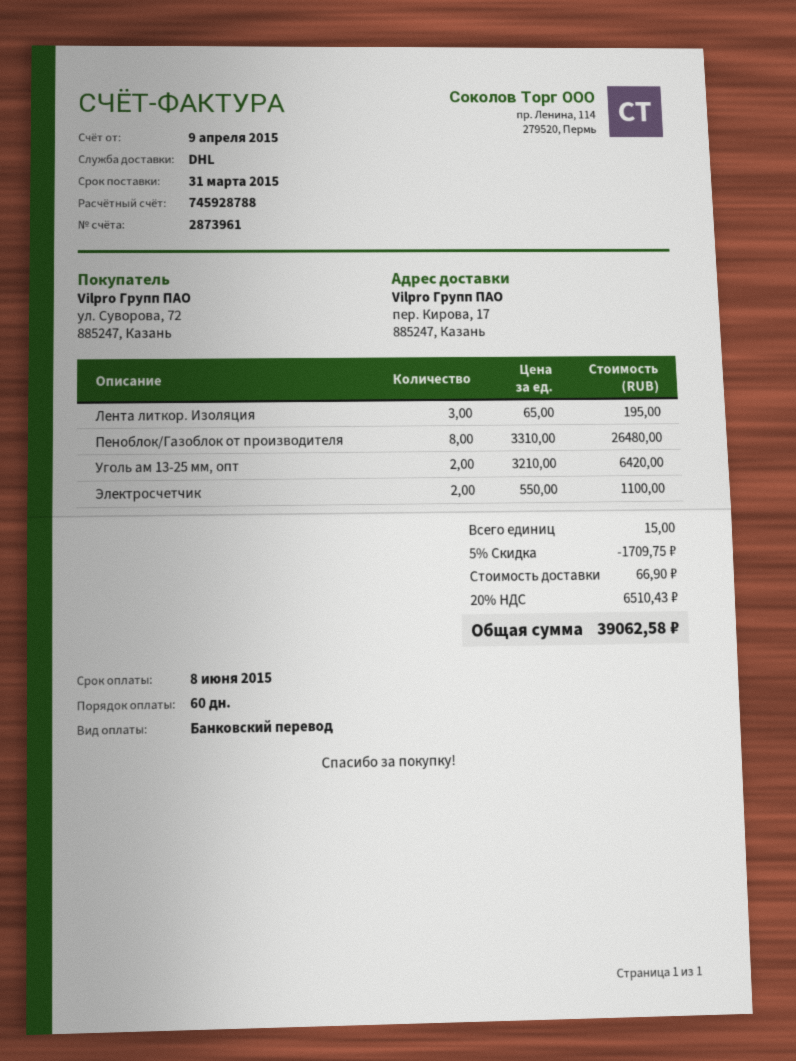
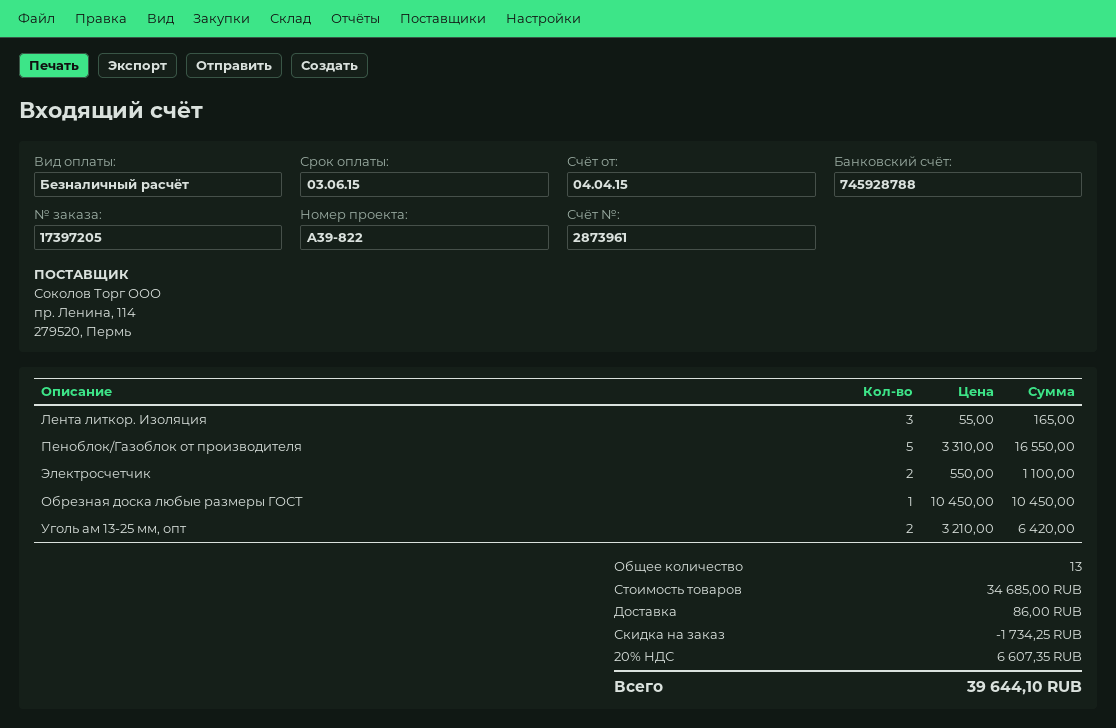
invoice date: 2015-04-09 -> 2015-04-04
due date: 2015-06-08 -> 2015-06-03
Лента литкор. Изоляция: 3 x 65.00 = 195.00 -> 3 x 55.00 = 165.00
Пеноблок/Газоблок от производителя: 8 x 3310.00 = 26480.00 -> 5 x 3310.00 = 16550.00
Обрезная доска любые размеры ГОСТ: none -> 1 x 10450.00 = 10450.00
total quantity: 15 -> 13
discount: 1709.75 -> 1734.25
shipping: 66.90 -> 86.00
tax: 20% = 6510.43 -> 20% = 6607.35
total: 39062.58 -> 39644.10

